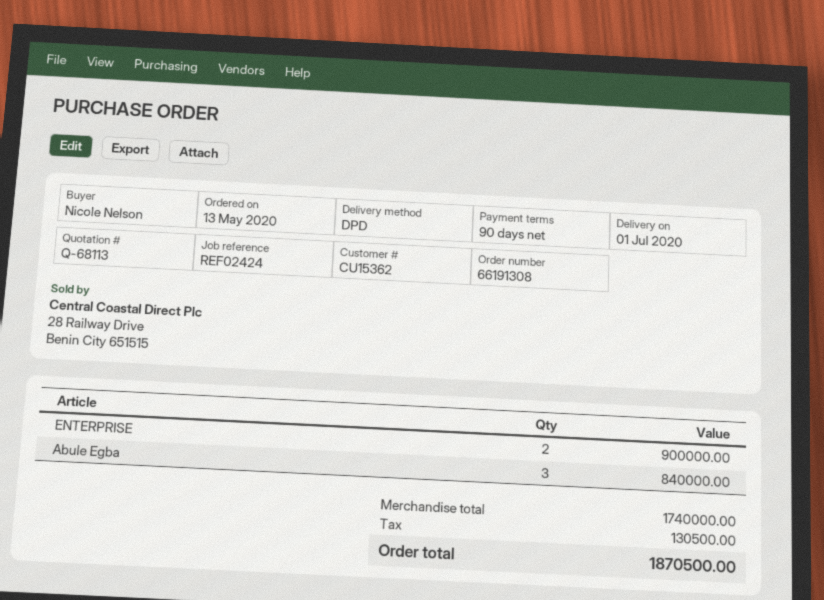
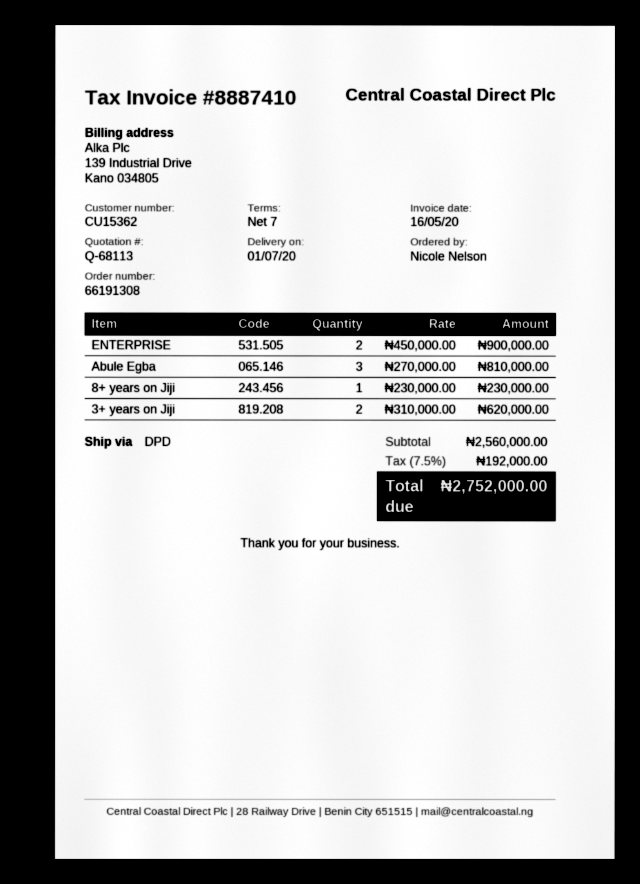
payment terms: 90 days -> 7 days
Abule Egba: 3 for 840000.00 -> 3 for 810000.00
8+ years on Jiji: none -> 1 for 230000.00
3+ years on Jiji: none -> 2 for 620000.00
subtotal: 1740000.00 -> 2560000.00
tax: 130500.00 -> 192000.00
total: 1870500.00 -> 2752000.00

